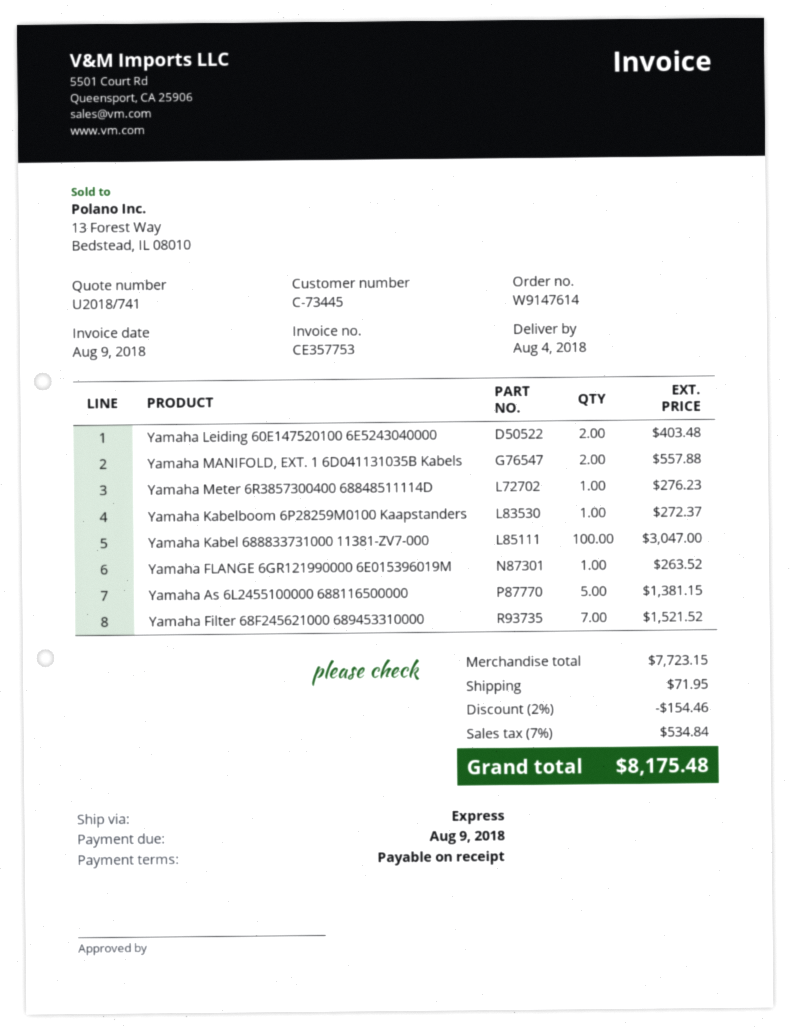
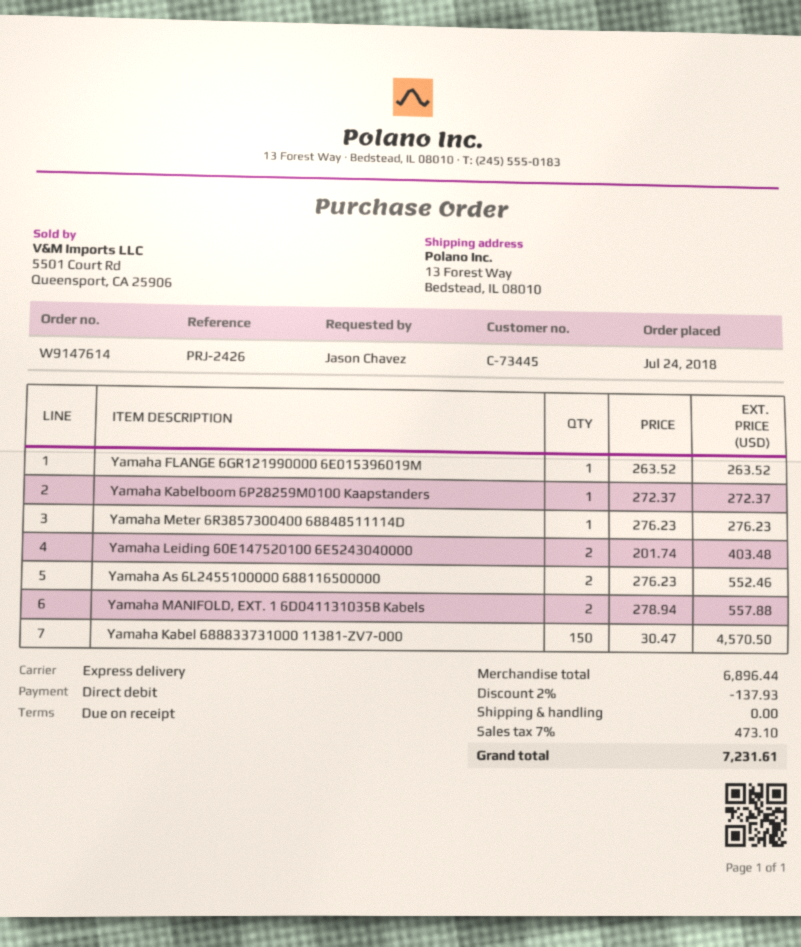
Yamaha Kabel 688833731000 11381-ZV7-000: 100 for 3047.00 -> 150 for 4570.50
Yamaha As 6L2455100000 688116500000: 5 for 1381.15 -> 2 for 552.46
Yamaha Filter 68F245621000 689453310000: 7 for 1521.52 -> none
subtotal: 7723.15 -> 6896.44
discount: 2% = 154.46 -> 2% = 137.93
shipping: 71.95 -> 0.00
tax: 7% = 534.84 -> 7% = 473.10
total: 8175.48 -> 7231.61

